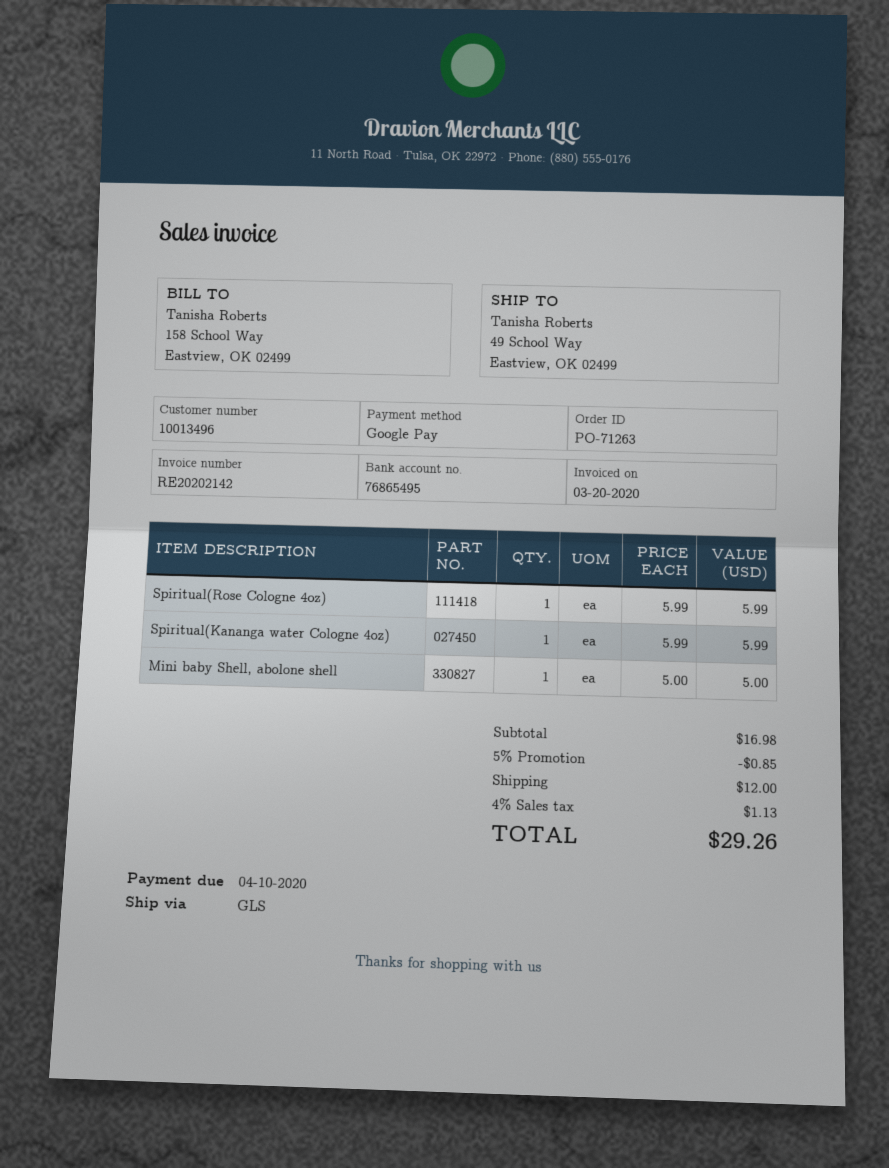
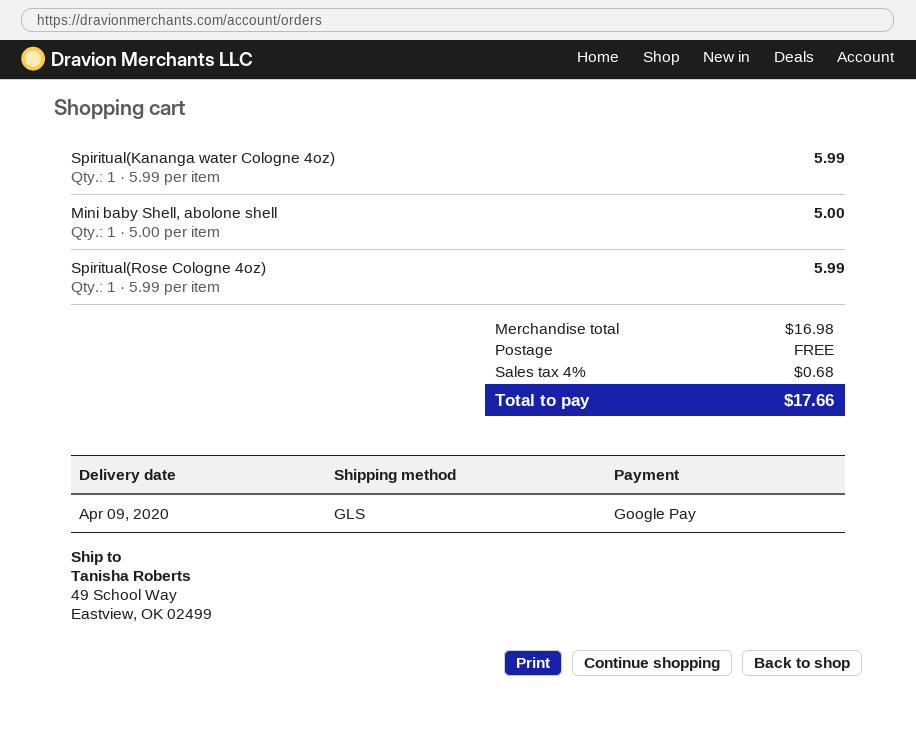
discount: 5% = 0.85 -> none
shipping: 12.00 -> 0.00
tax: 4% = 1.13 -> 4% = 0.68
total: 29.26 -> 17.66

